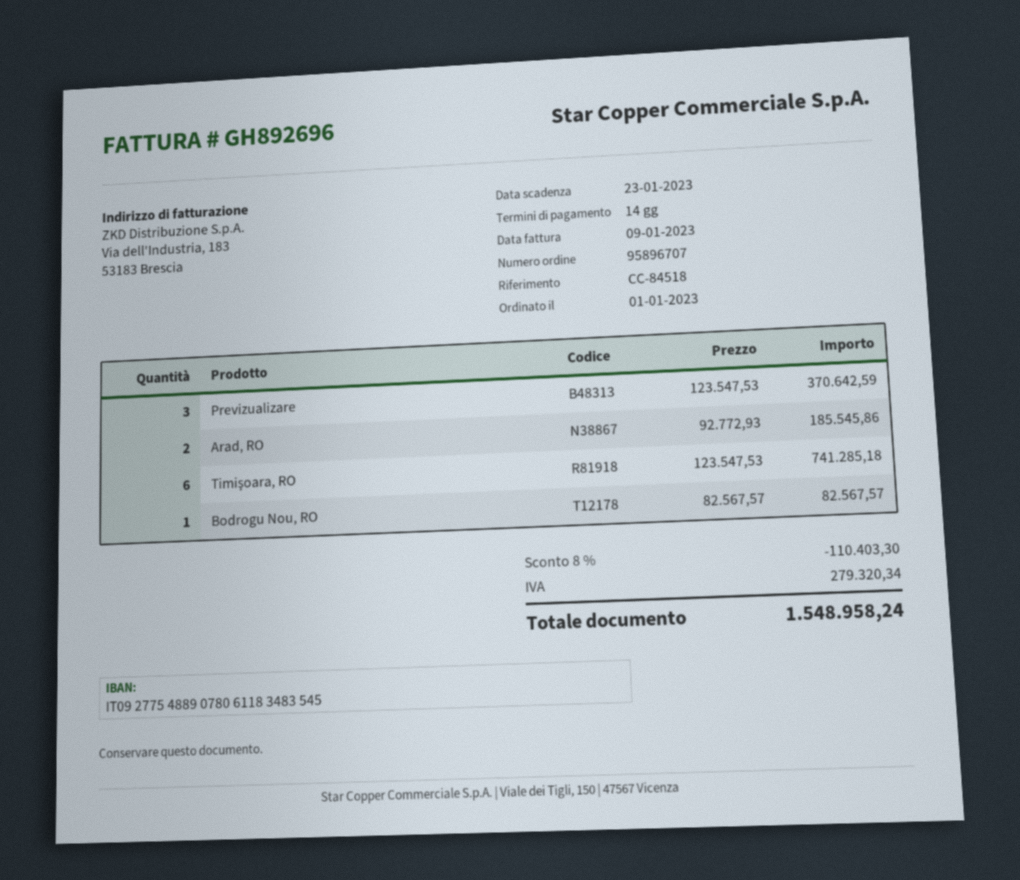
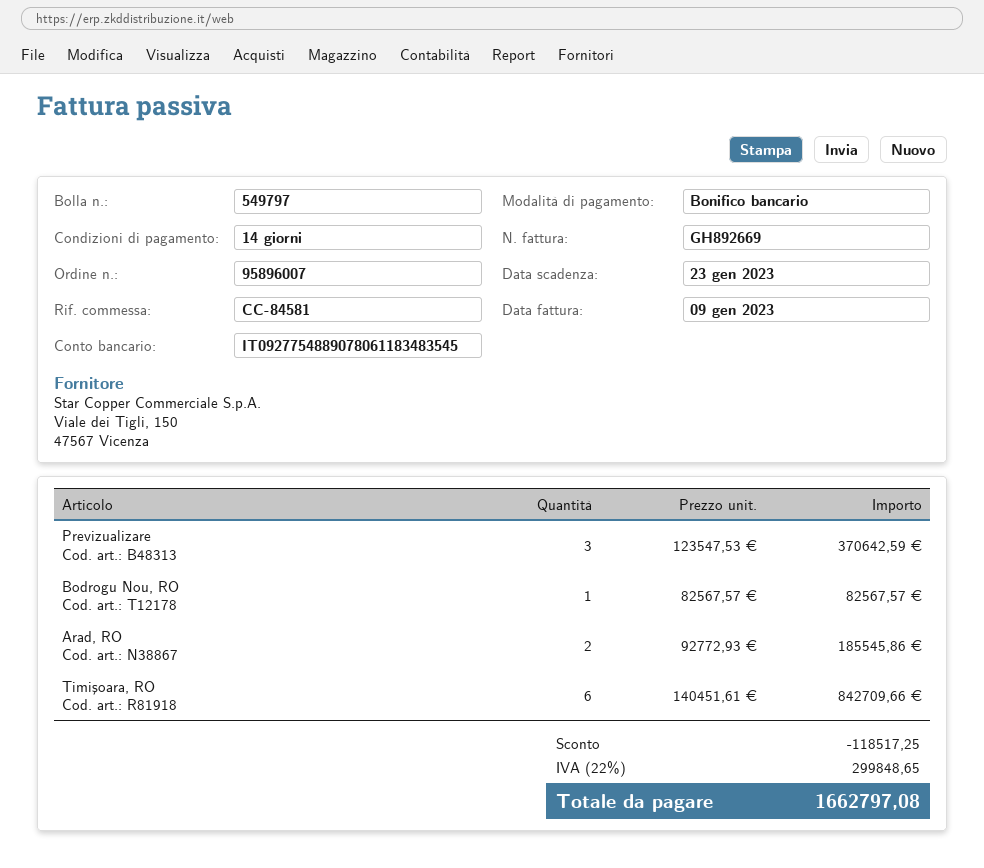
order number: 95896707 -> 95896007
invoice number: GH892696 -> GH892669
reference: CC-84518 -> CC-84581
Timişoara, RO: 6 x 123547.53 = 741285.18 -> 6 x 140451.61 = 842709.66
discount: 110403.30 -> 118517.25
tax: 279320.34 -> 299848.65
total: 1548958.24 -> 1662797.08

